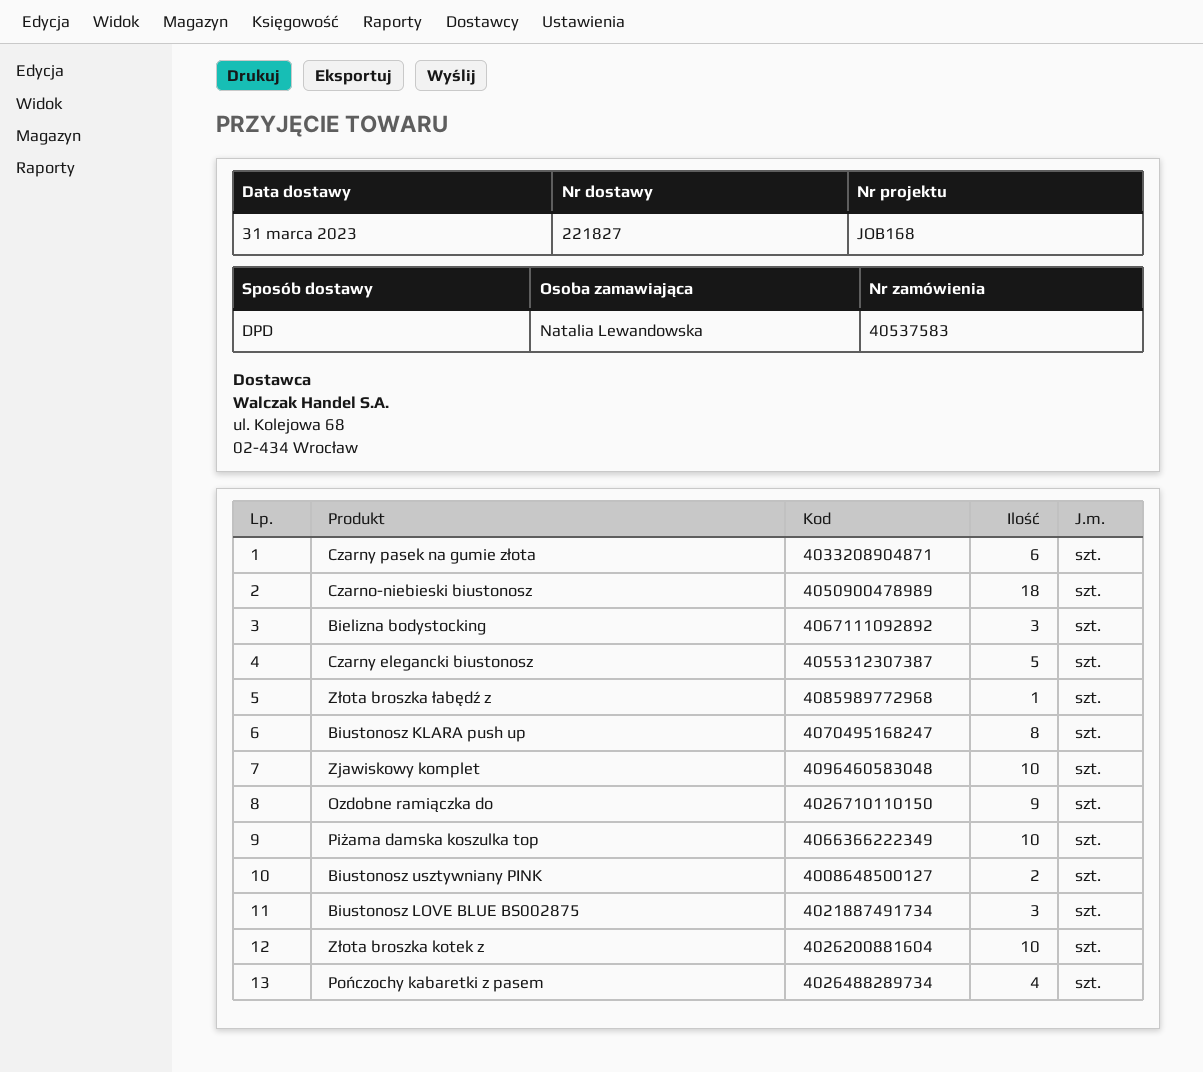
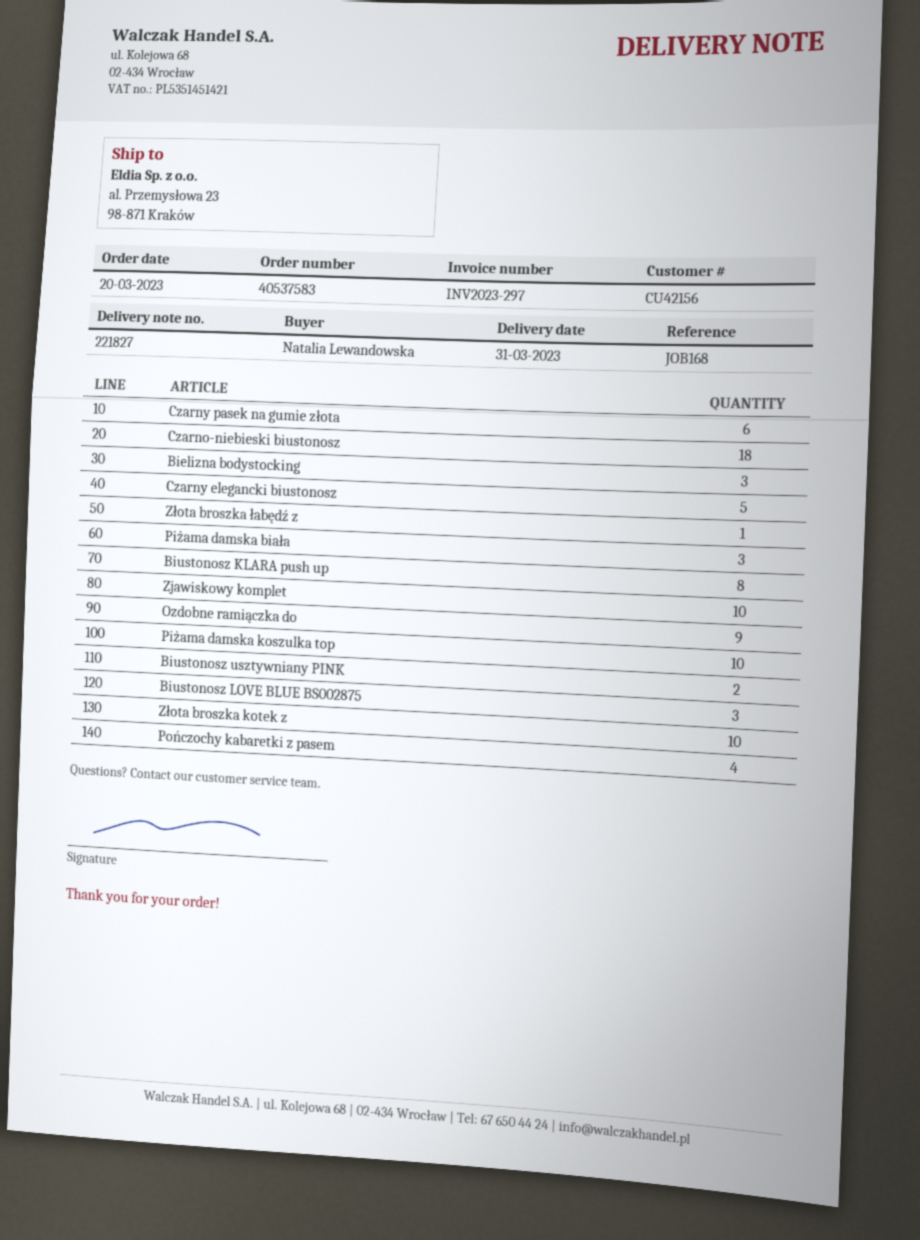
Piżama damska biała: none -> 3

